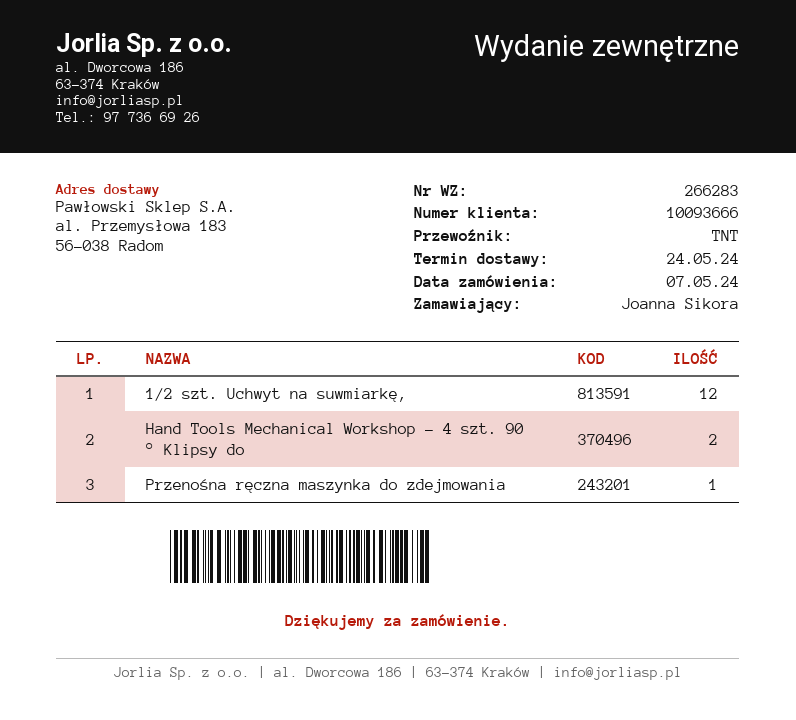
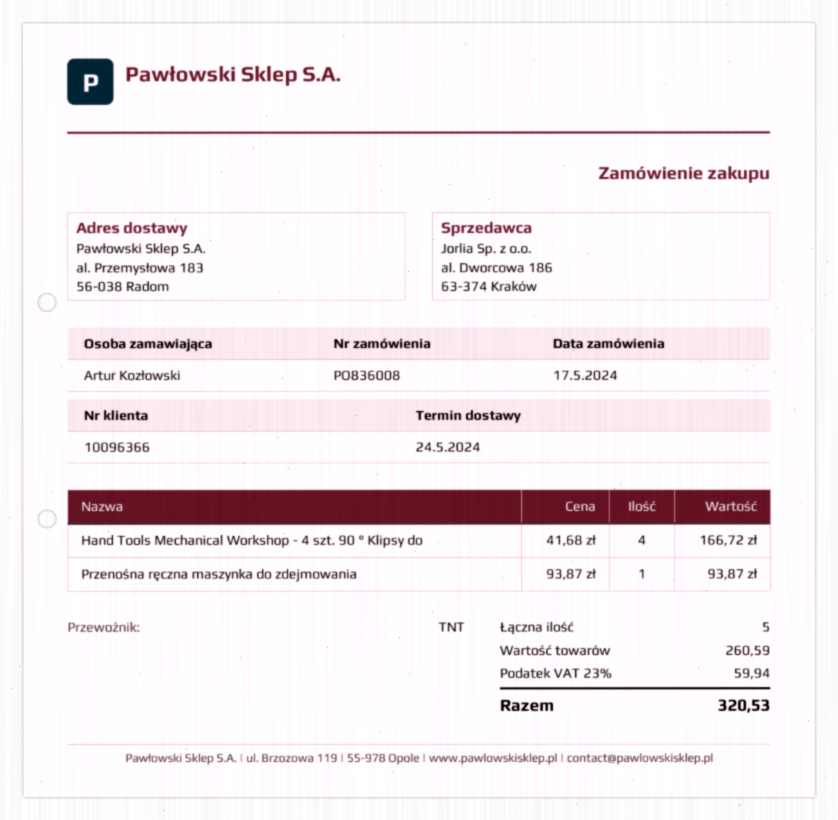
order date: 2024-05-07 -> 2024-05-17
customer number: 10093666 -> 10096366
ordered by: Joanna Sikora -> Artur Kozłowski
1/2 szt. Uchwyt na suwmiarkę,: 12 -> none
Hand Tools Mechanical Workshop - 4 szt. 90 ° Klipsy do: 2 -> 4

